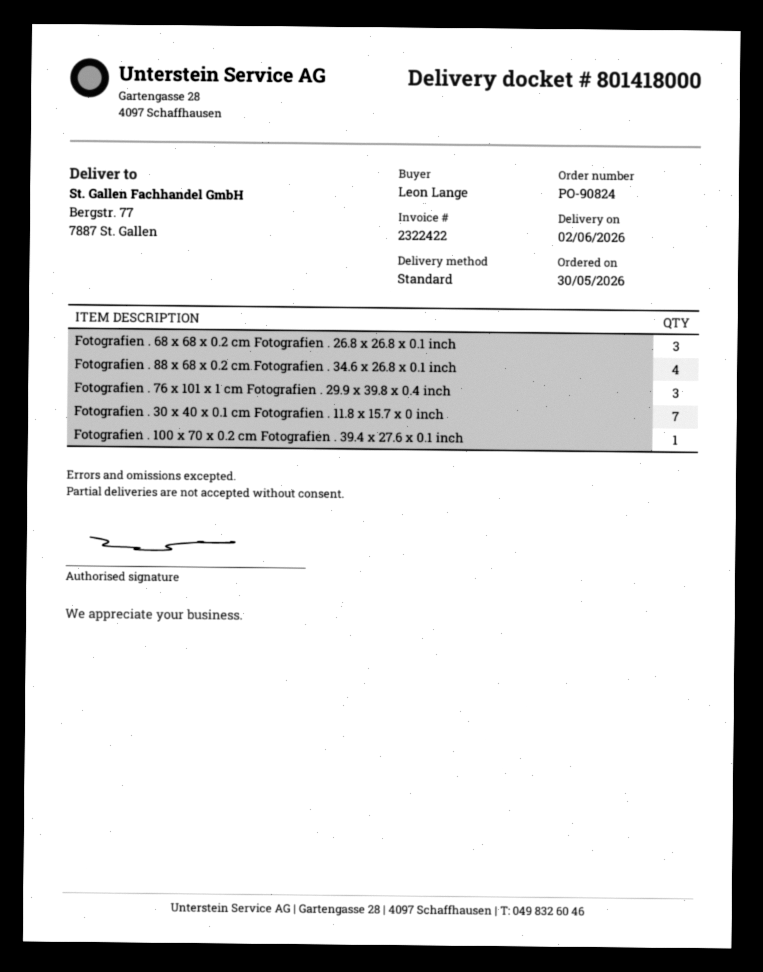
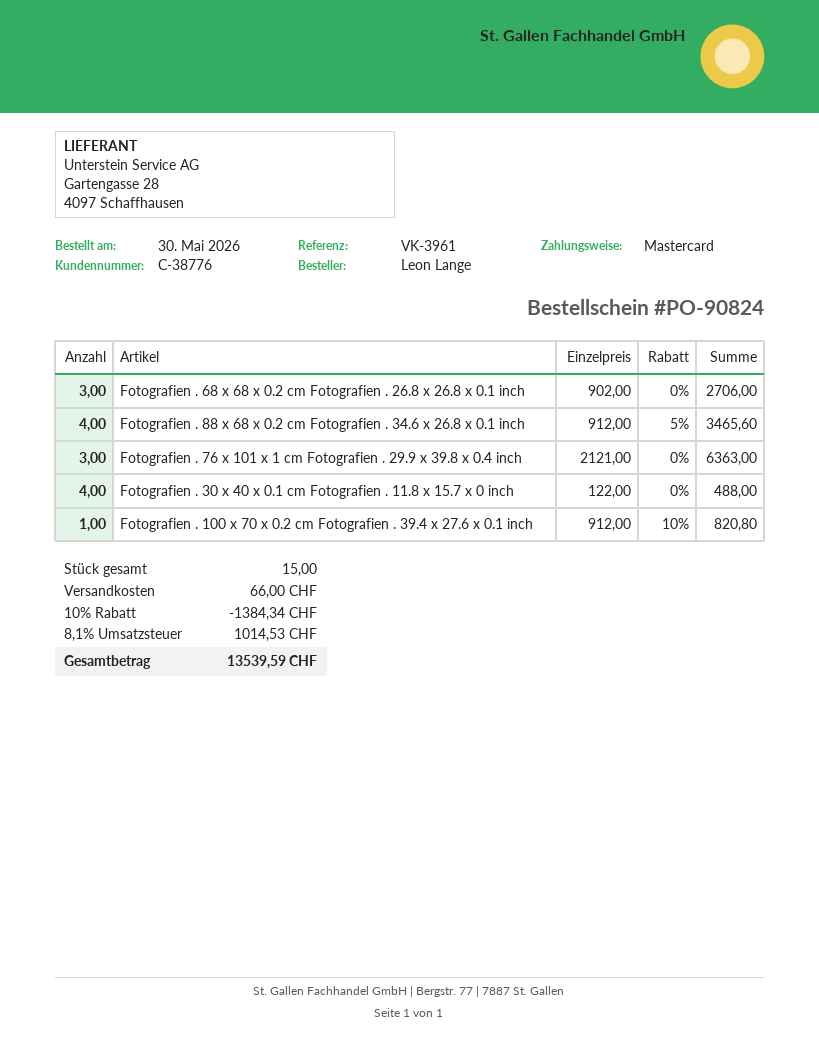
Fotografien . 30 x 40 x 0.1 cm Fotografien . 11.8 x 15.7 x 0 inch: 7 -> 4

